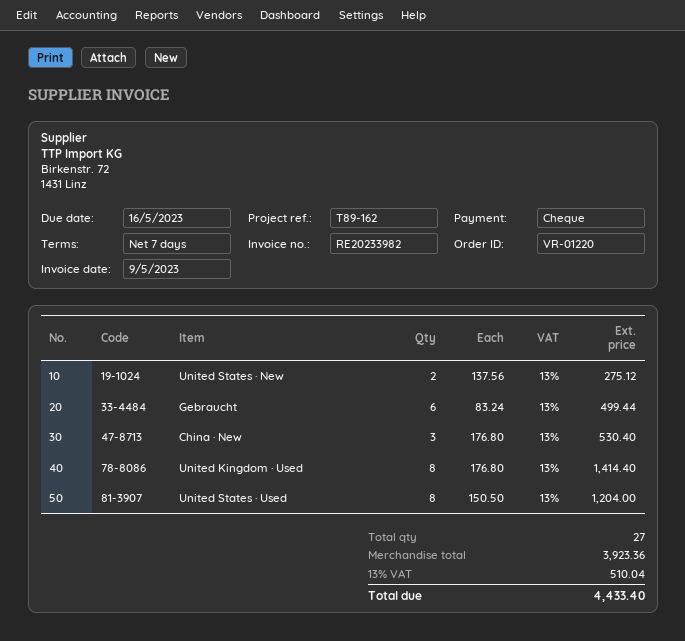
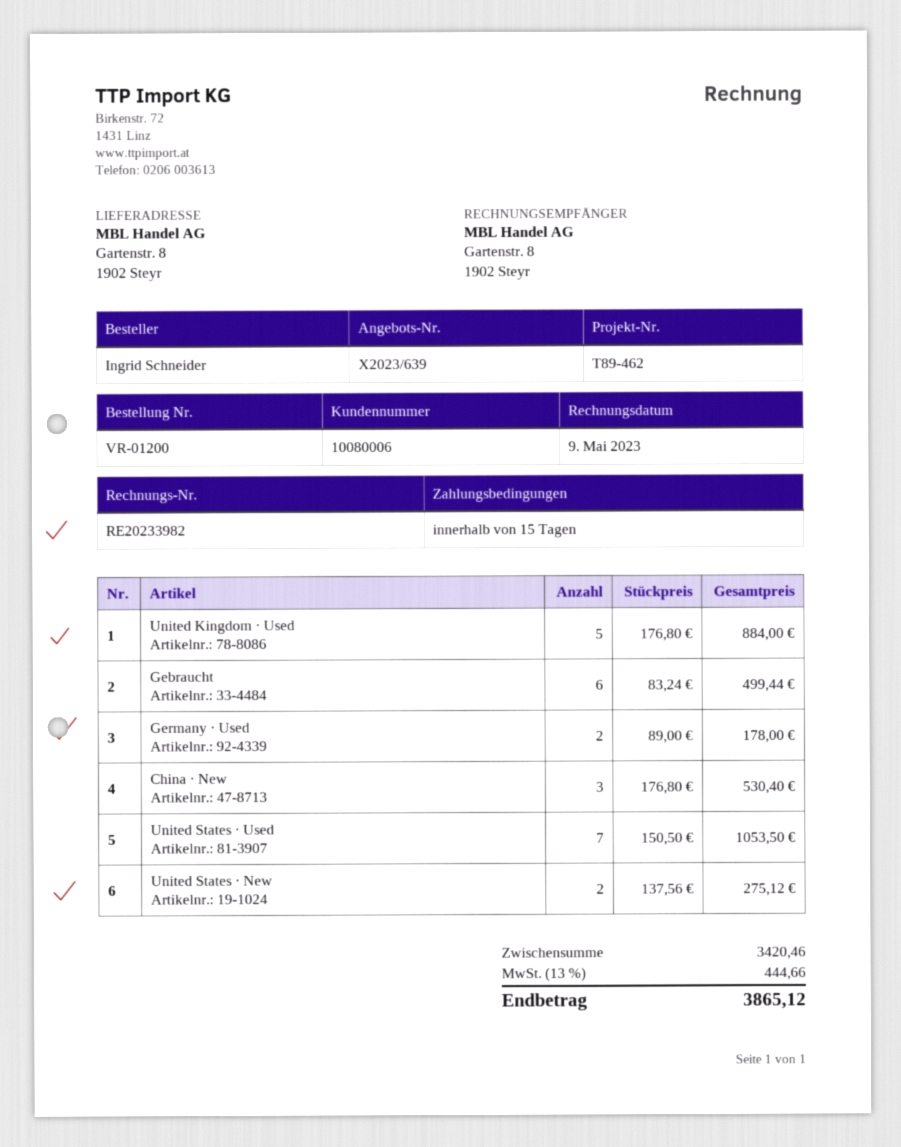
order number: VR-01220 -> VR-01200
payment terms: 7 days -> 15 days
reference: T89-162 -> T89-462
United Kingdom · Used: 8 x 176.80 = 1414.40 -> 5 x 176.80 = 884.00
United States · Used: 8 x 150.50 = 1204.00 -> 7 x 150.50 = 1053.50
Germany · Used: none -> 2 x 89.00 = 178.00
subtotal: 3923.36 -> 3420.46
tax: 13% = 510.04 -> 13% = 444.66
total: 4433.40 -> 3865.12

